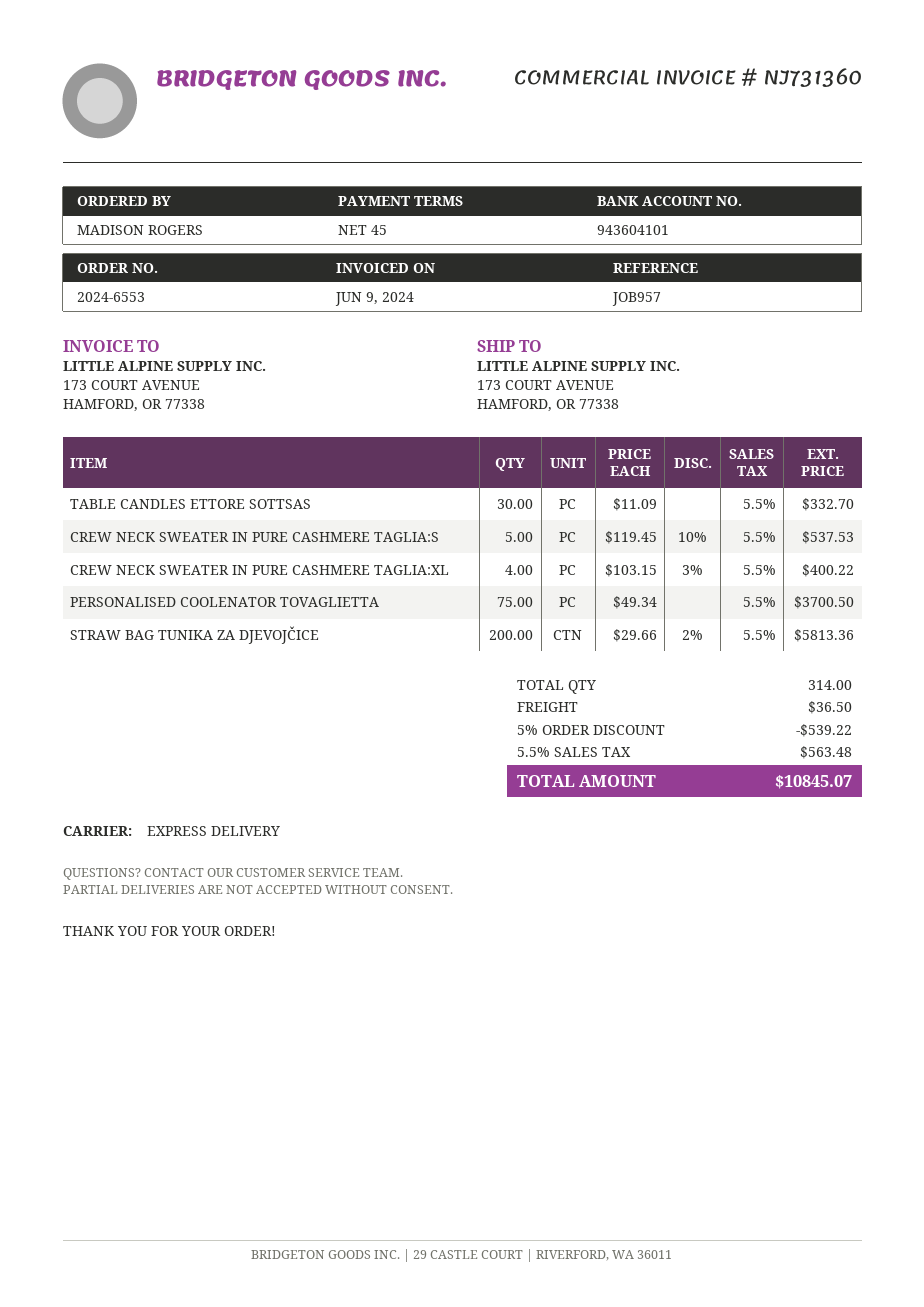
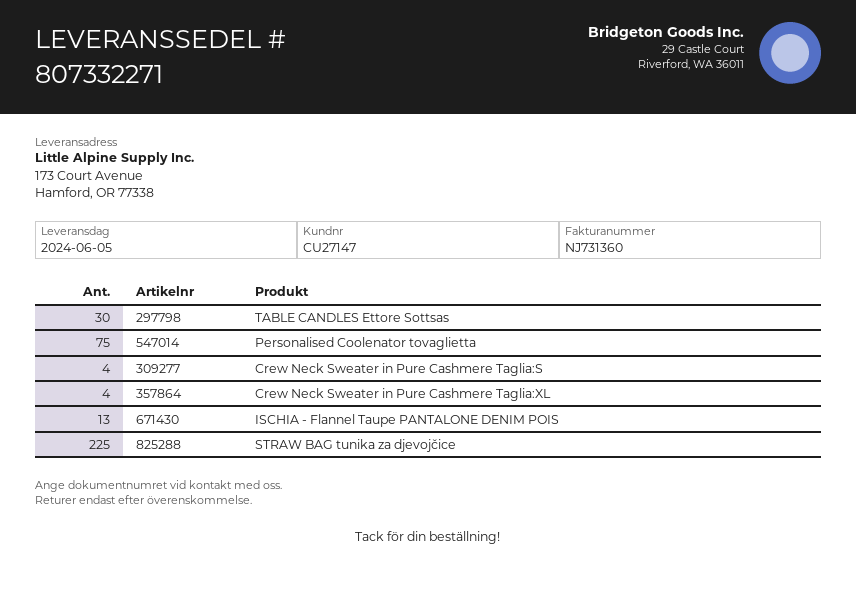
CREW NECK SWEATER IN PURE CASHMERE TAGLIA:S: 5 -> 4
STRAW BAG TUNIKA ZA DJEVOJČICE: 200 -> 225
ISCHIA - Flannel Taupe PANTALONE DENIM POIS: none -> 13

